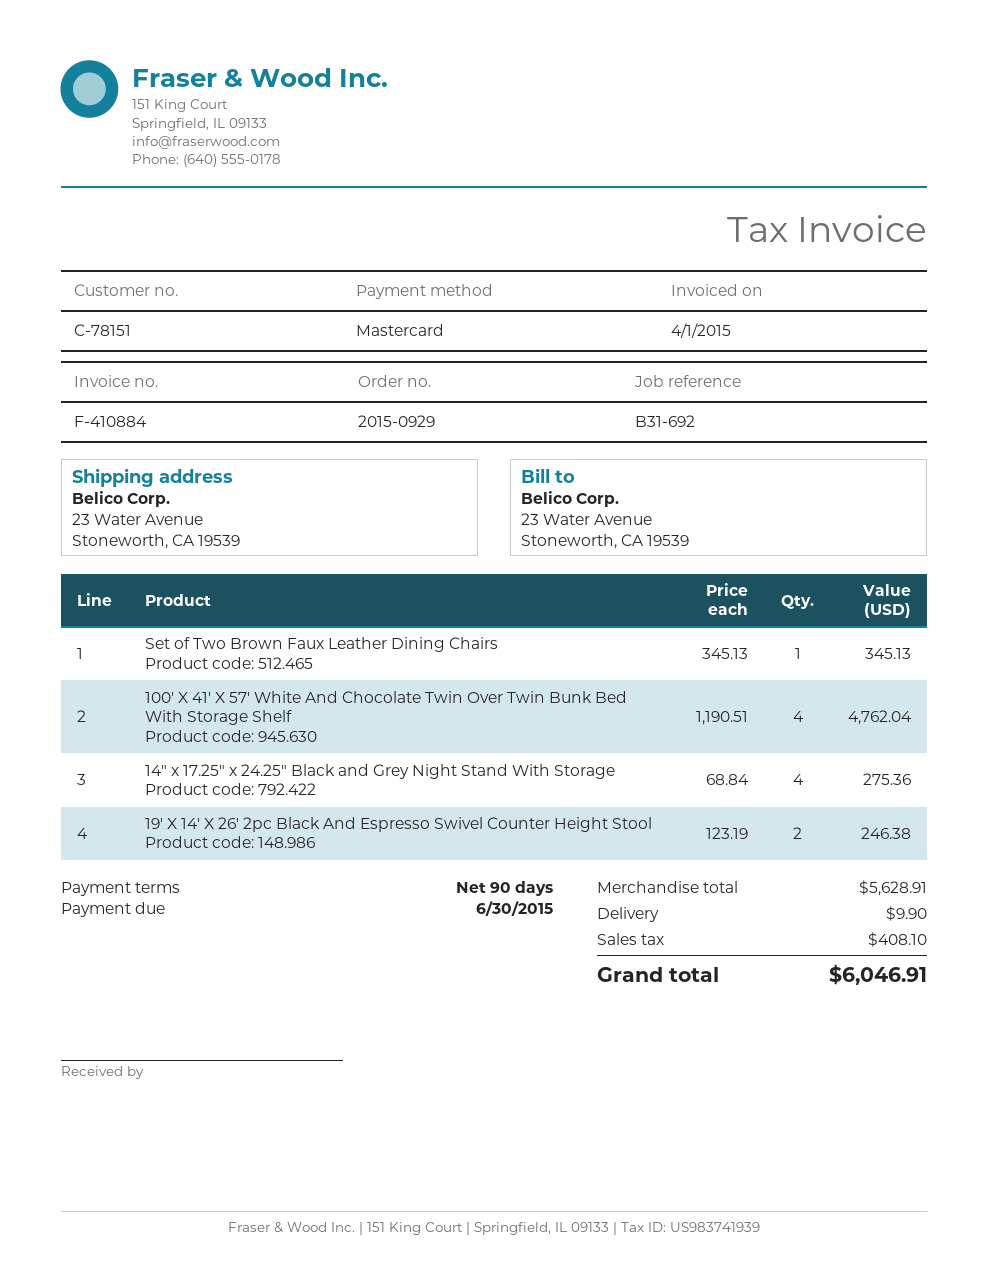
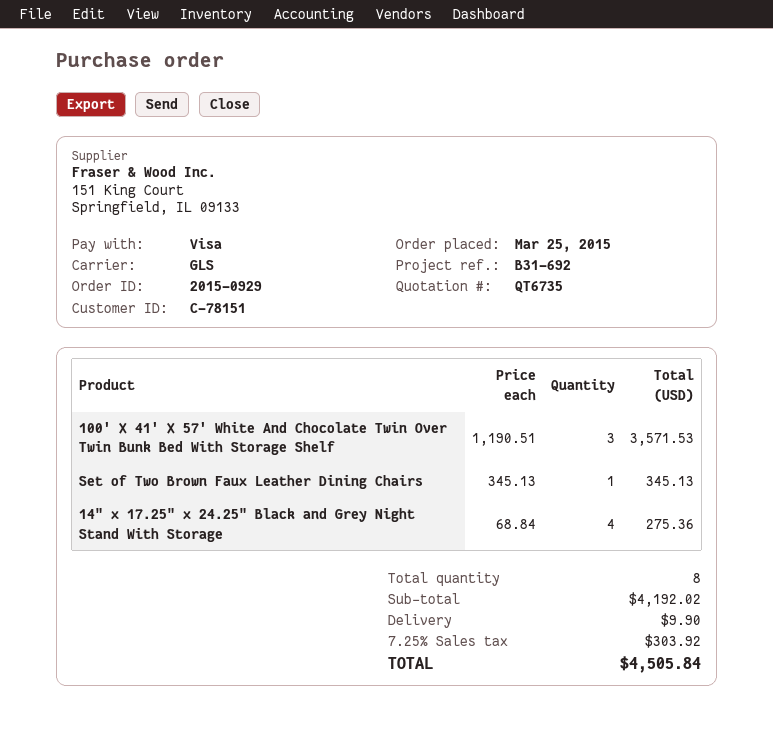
payment method: Mastercard -> Visa
100' X 41' X 57' White And Chocolate Twin Over Twin Bunk Bed With Storage Shelf: 4 x 1190.51 = 4762.04 -> 3 x 1190.51 = 3571.53
19' X 14' X 26' 2pc Black And Espresso Swivel Counter Height Stool: 2 x 123.19 = 246.38 -> none
subtotal: 5628.91 -> 4192.02
tax: 408.10 -> 303.92
total: 6046.91 -> 4505.84

